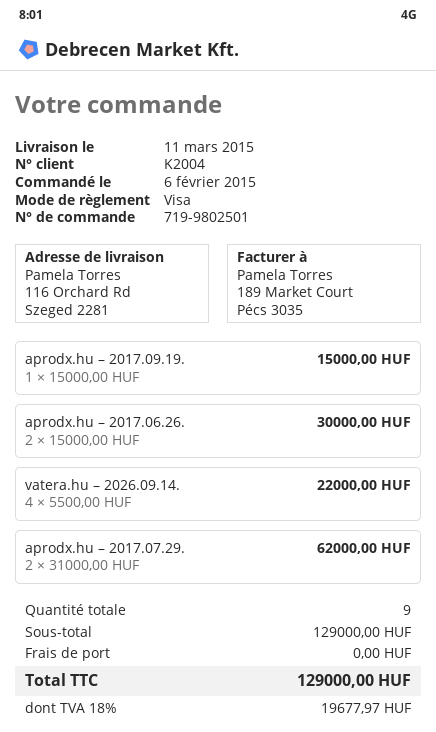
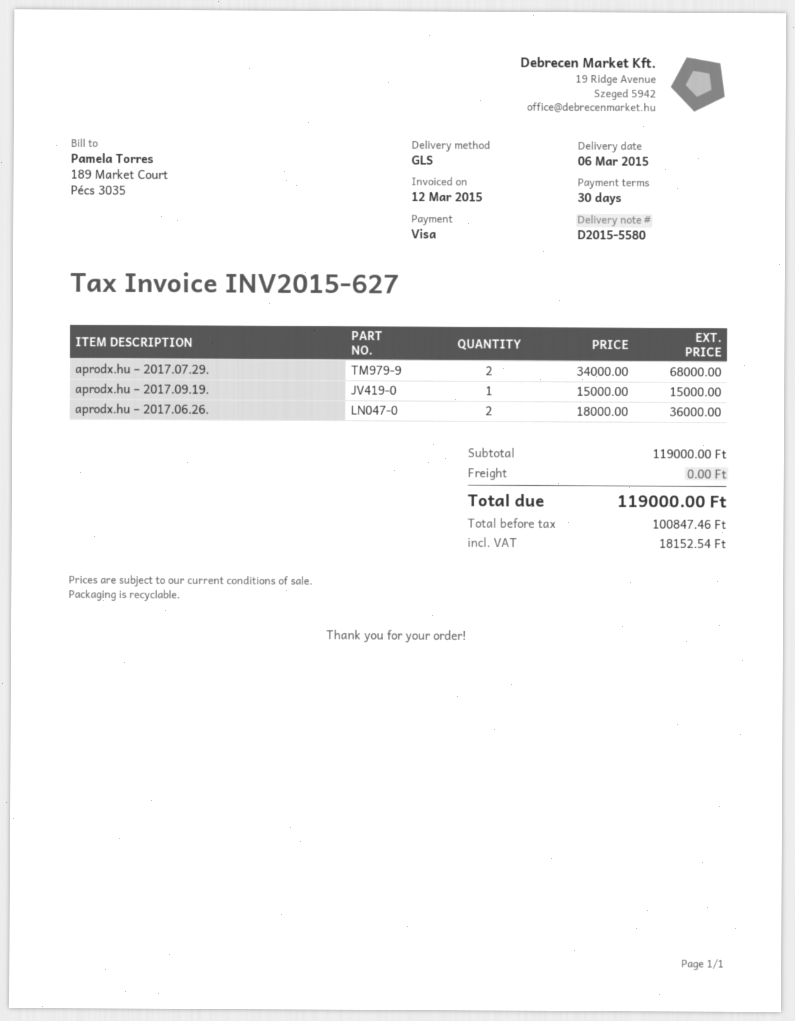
delivery date: 2015-03-11 -> 2015-03-06
aprodx.hu – 2017.06.26.: 2 x 15000.00 = 30000.00 -> 2 x 18000.00 = 36000.00
vatera.hu – 2026.09.14.: 4 x 5500.00 = 22000.00 -> none
aprodx.hu – 2017.07.29.: 2 x 31000.00 = 62000.00 -> 2 x 34000.00 = 68000.00
subtotal: 129000.00 -> 119000.00
tax: 19677.97 -> 18152.54
total: 129000.00 -> 119000.00

